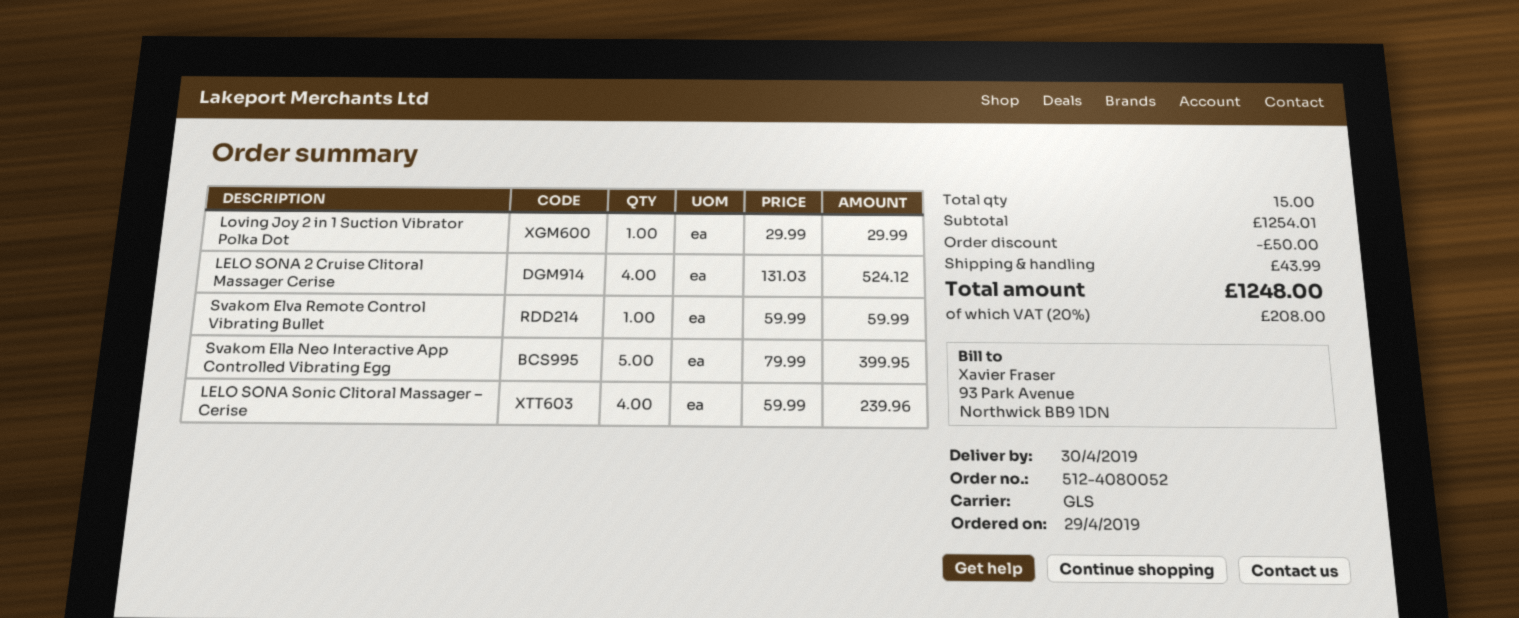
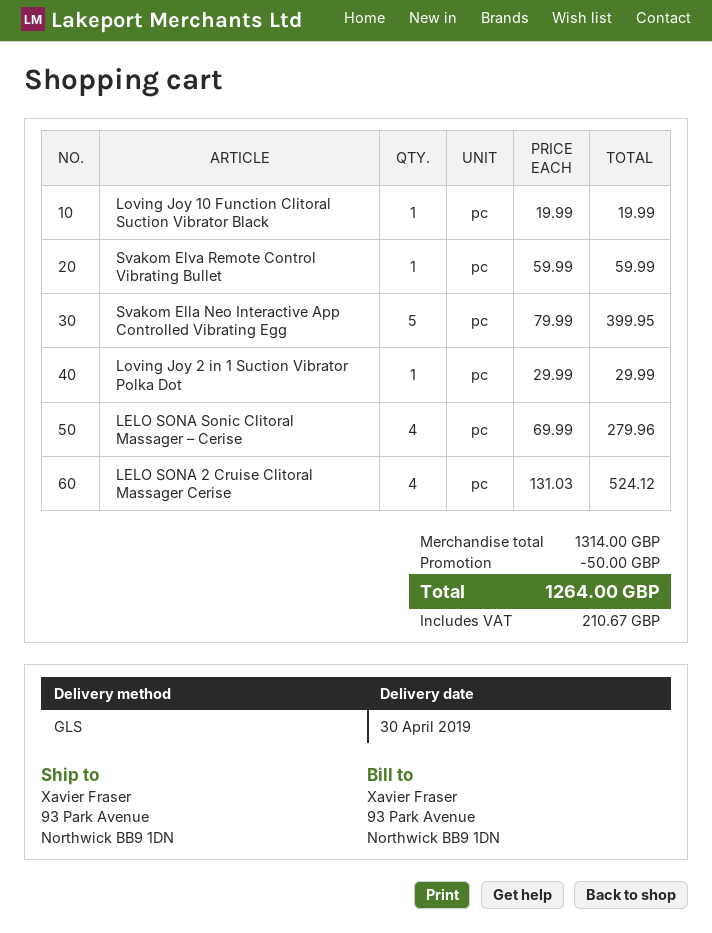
LELO SONA Sonic Clitoral Massager – Cerise: 4 x 59.99 = 239.96 -> 4 x 69.99 = 279.96
Loving Joy 10 Function Clitoral Suction Vibrator Black: none -> 1 x 19.99 = 19.99
subtotal: 1254.01 -> 1314.00
shipping: 43.99 -> none
tax: 208.00 -> 210.67
total: 1248.00 -> 1264.00

